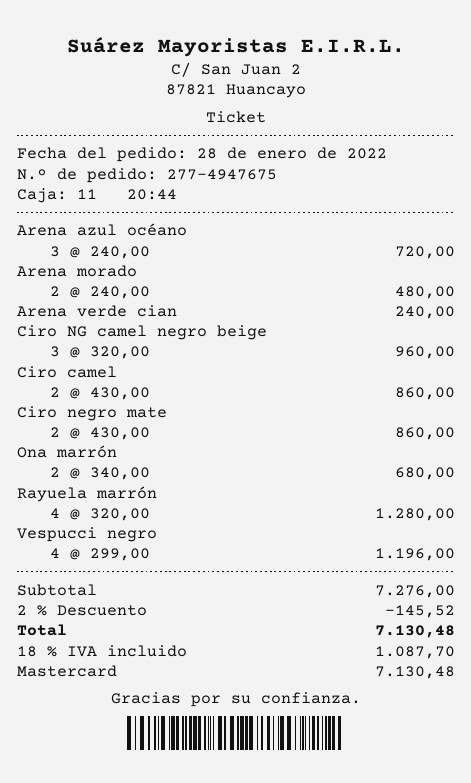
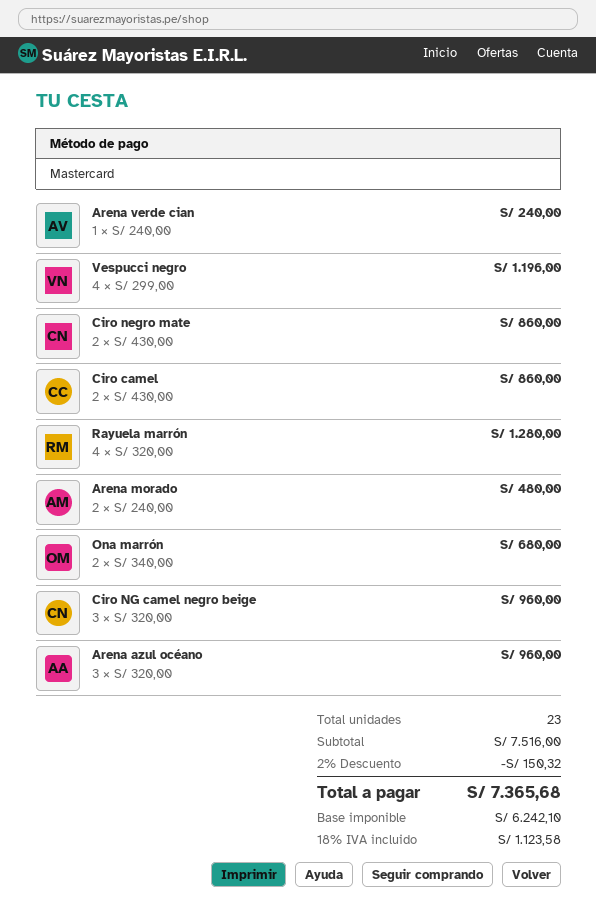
Arena azul océano: 3 x 240.00 = 720.00 -> 3 x 320.00 = 960.00
subtotal: 7276.00 -> 7516.00
discount: 2% = 145.52 -> 2% = 150.32
tax: 18% = 1087.70 -> 18% = 1123.58
total: 7130.48 -> 7365.68

